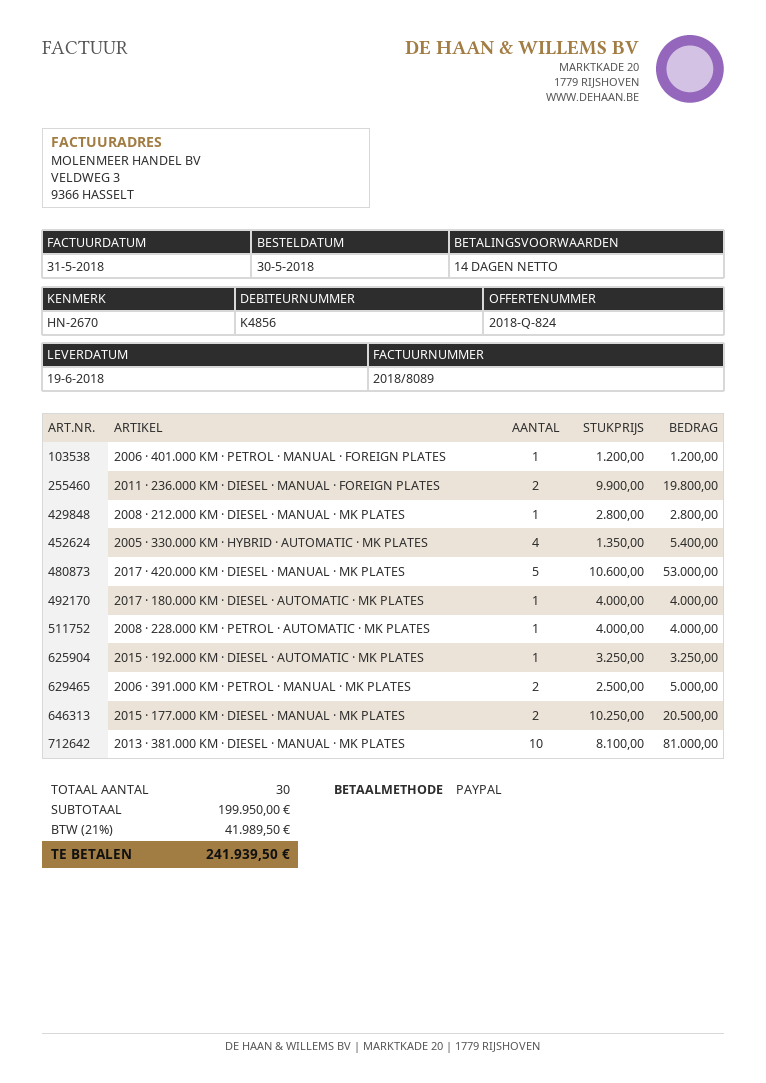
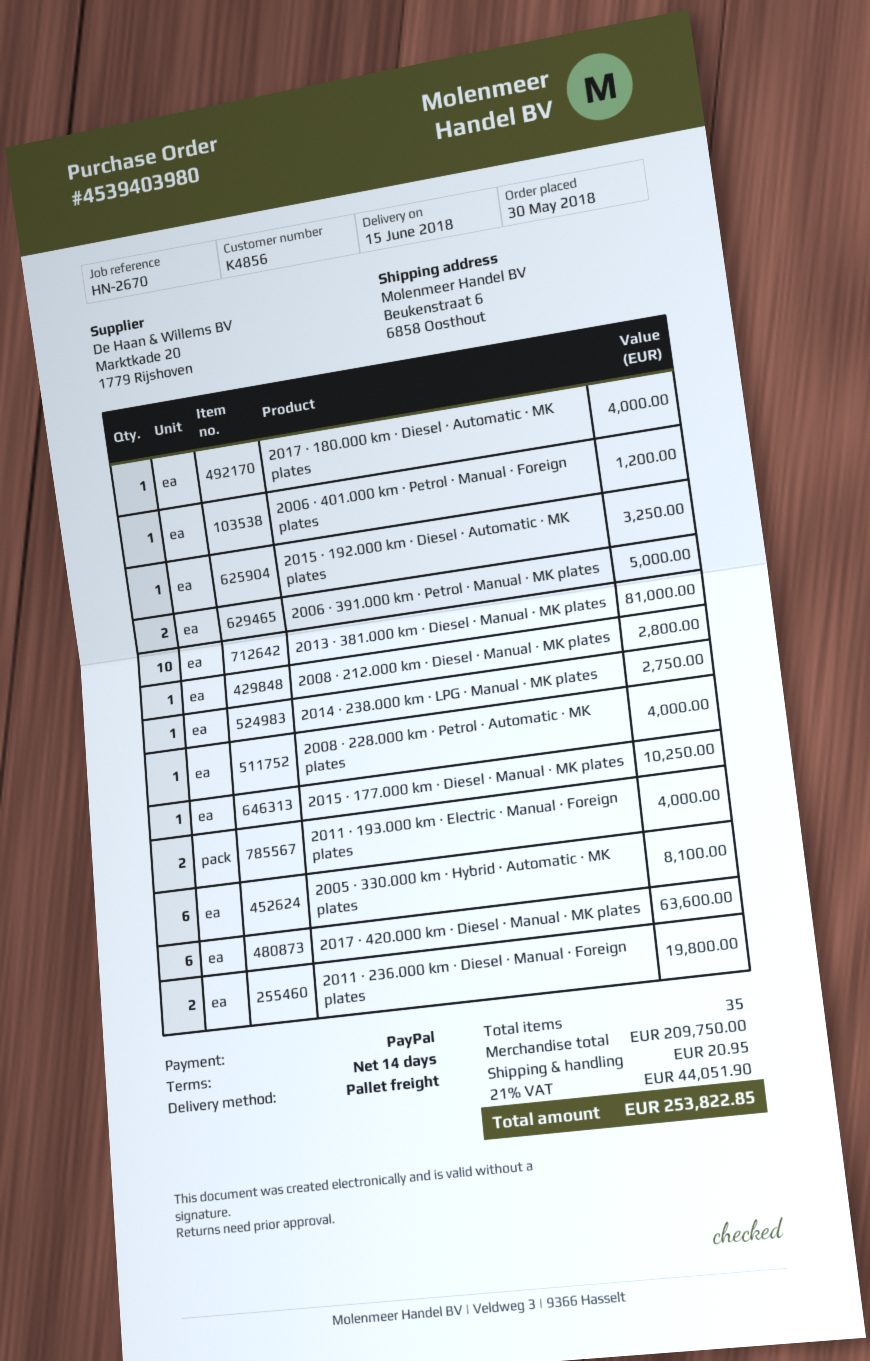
delivery date: 2018-06-19 -> 2018-06-15
2005 · 330.000 KM · HYBRID · AUTOMATIC · MK PLATES: 4 for 5400.00 -> 6 for 8100.00
2017 · 420.000 KM · DIESEL · MANUAL · MK PLATES: 5 for 53000.00 -> 6 for 63600.00
2015 · 177.000 KM · DIESEL · MANUAL · MK PLATES: 2 for 20500.00 -> 1 for 10250.00
2014 · 238.000 km · LPG · Manual · MK plates: none -> 1 for 2750.00
2011 · 193.000 km · Electric · Manual · Foreign plates: none -> 2 for 4000.00
total quantity: 30 -> 35
subtotal: 199950.00 -> 209750.00
shipping: none -> 20.95
tax: 21% = 41989.50 -> 21% = 44051.90
total: 241939.50 -> 253822.85

